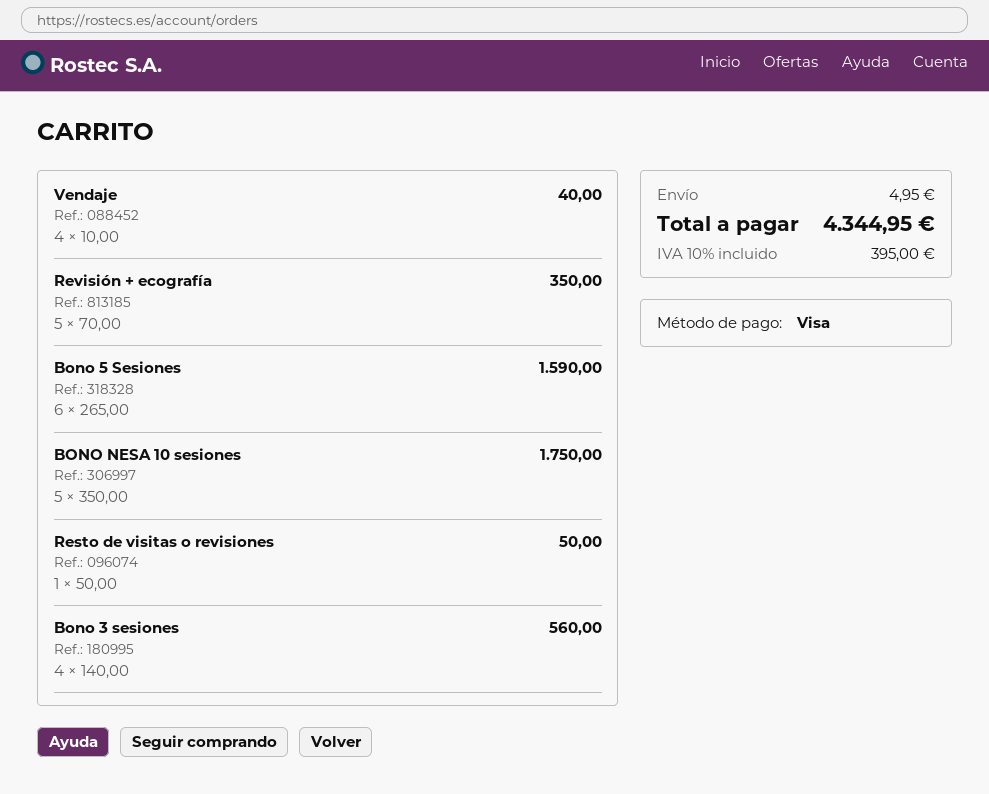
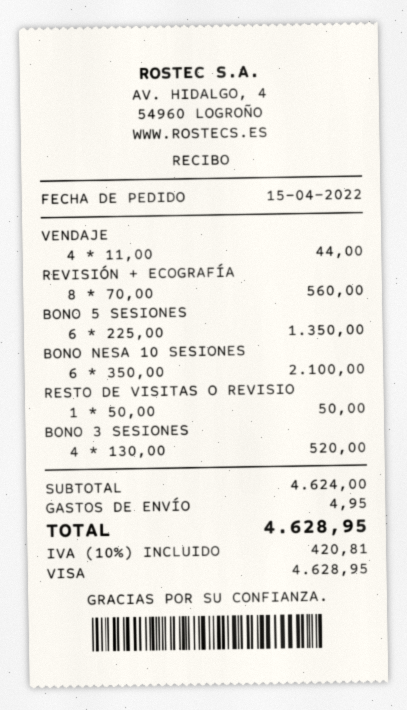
Vendaje: 4 x 10.00 = 40.00 -> 4 x 11.00 = 44.00
Revisión + ecografía: 5 x 70.00 = 350.00 -> 8 x 70.00 = 560.00
Bono 5 Sesiones: 6 x 265.00 = 1590.00 -> 6 x 225.00 = 1350.00
BONO NESA 10 sesiones: 5 x 350.00 = 1750.00 -> 6 x 350.00 = 2100.00
Bono 3 sesiones: 4 x 140.00 = 560.00 -> 4 x 130.00 = 520.00
tax: 10% = 395.00 -> 10% = 420.81
total: 4344.95 -> 4628.95

